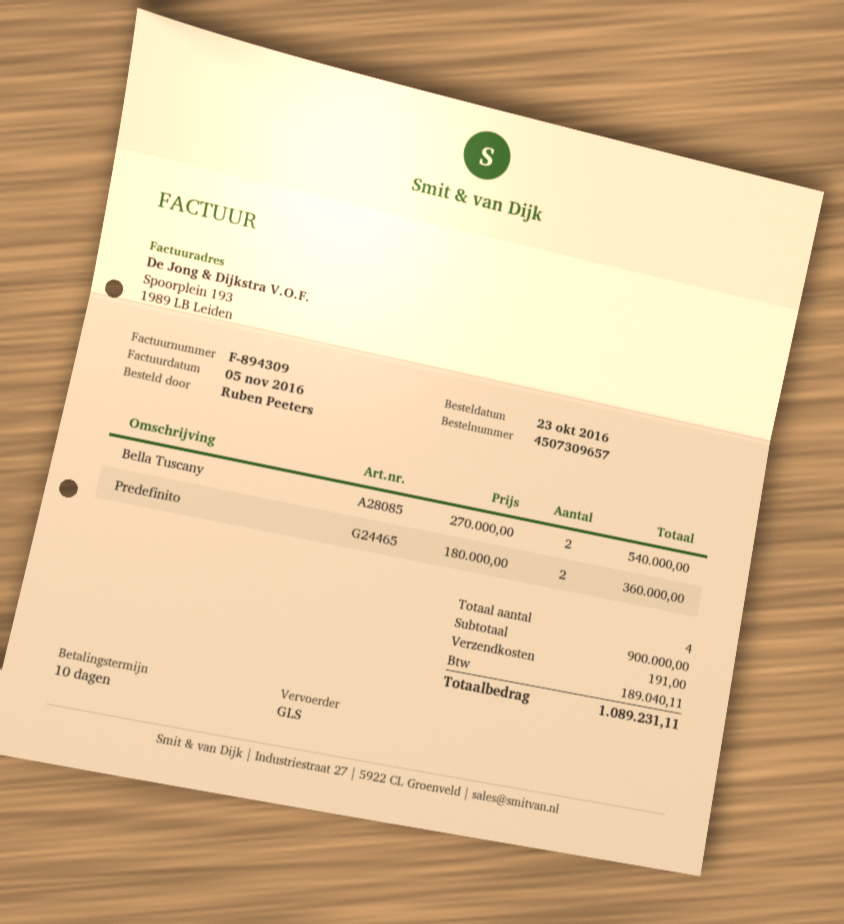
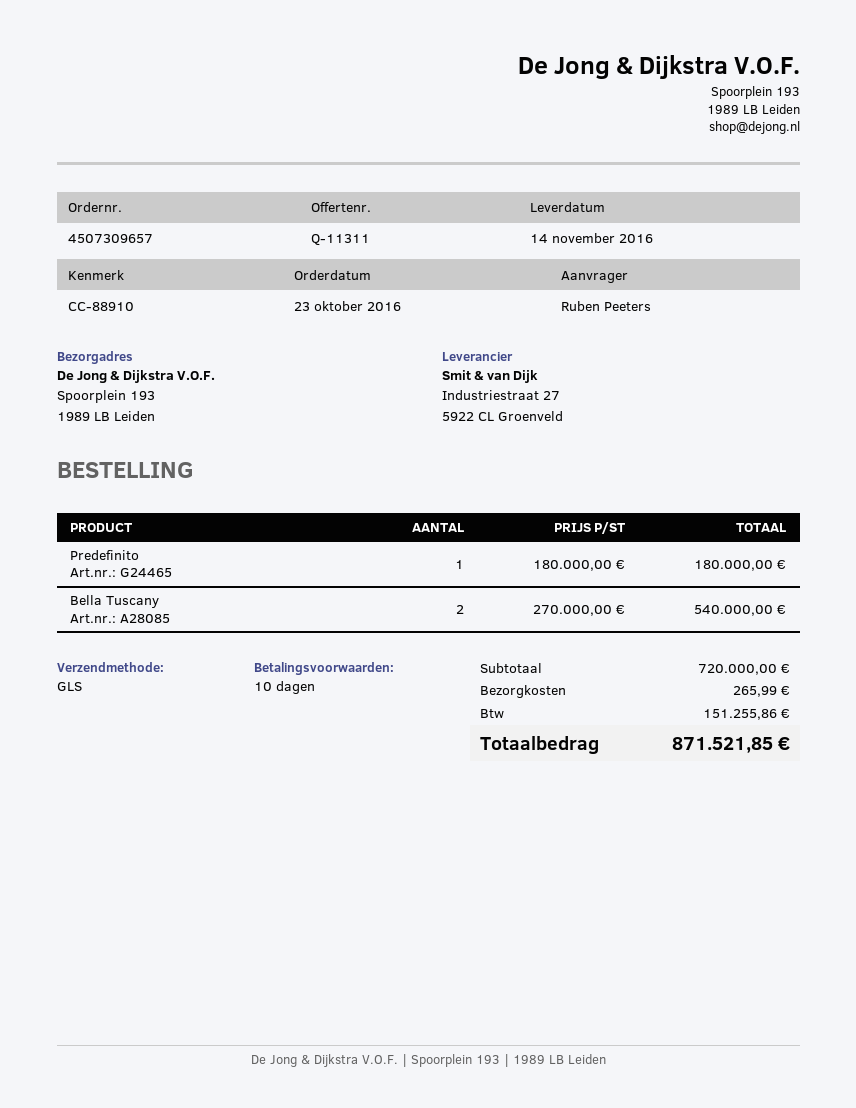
Predefinito: 2 x 180000.00 = 360000.00 -> 1 x 180000.00 = 180000.00
subtotal: 900000.00 -> 720000.00
shipping: 191.00 -> 265.99
tax: 189040.11 -> 151255.86
total: 1089231.11 -> 871521.85

